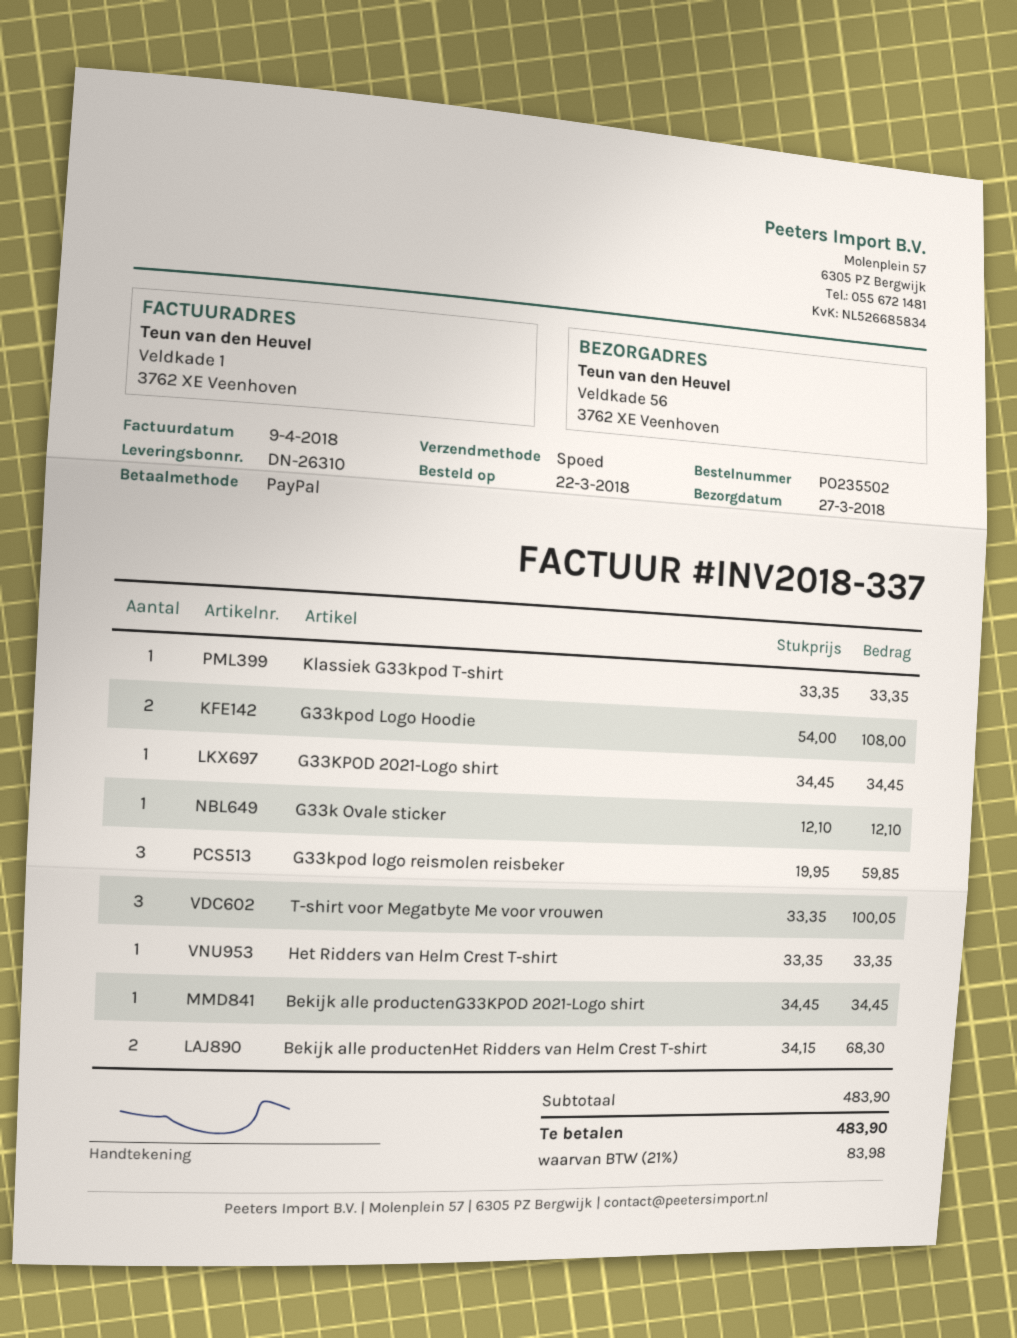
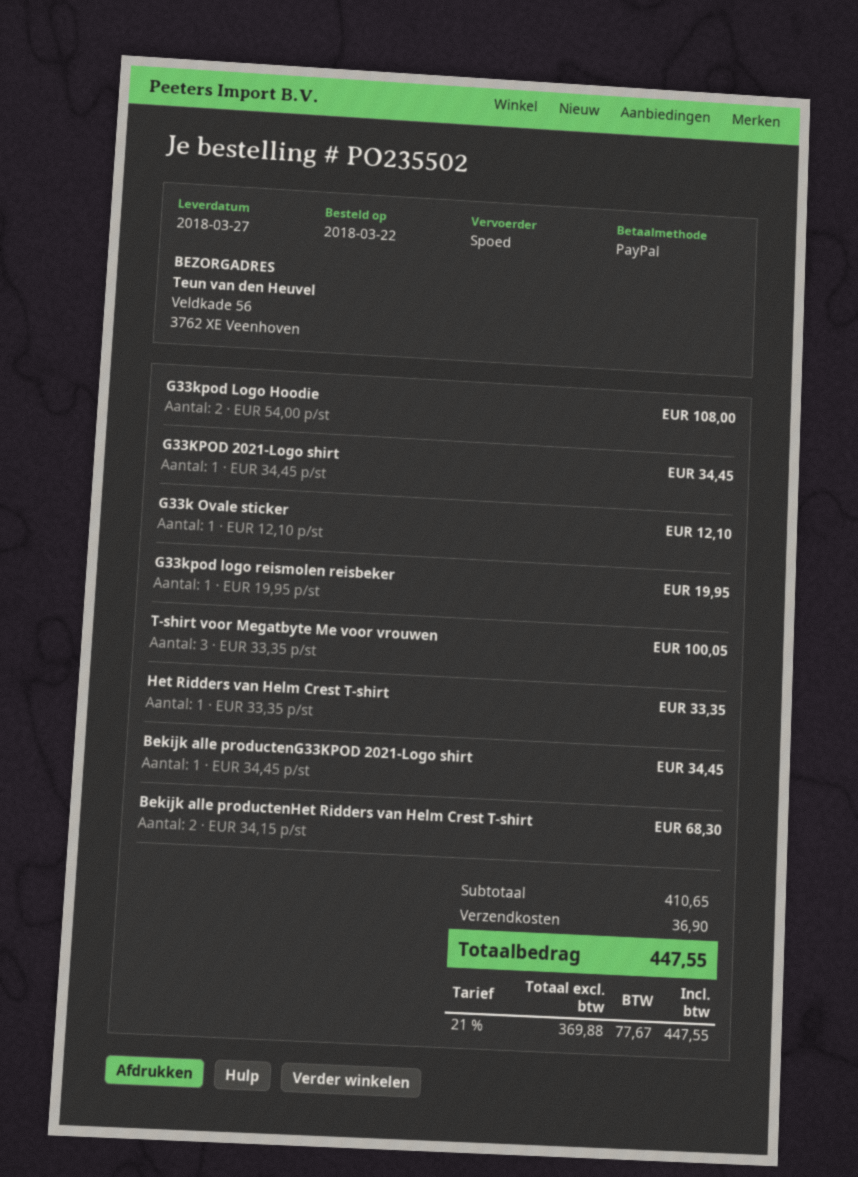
Klassiek G33kpod T-shirt: 1 x 33.35 = 33.35 -> none
G33kpod logo reismolen reisbeker: 3 x 19.95 = 59.85 -> 1 x 19.95 = 19.95
subtotal: 483.90 -> 410.65
shipping: none -> 36.90
tax: 21% = 83.98 -> 21% = 77.67
total: 483.90 -> 447.55

